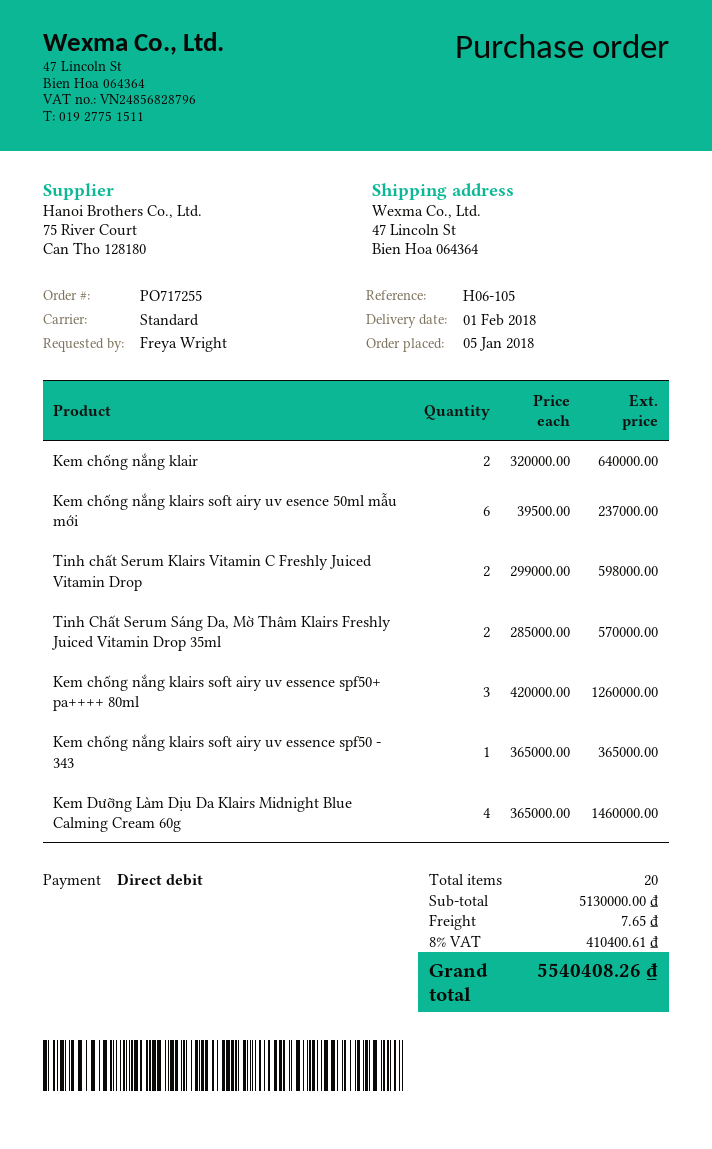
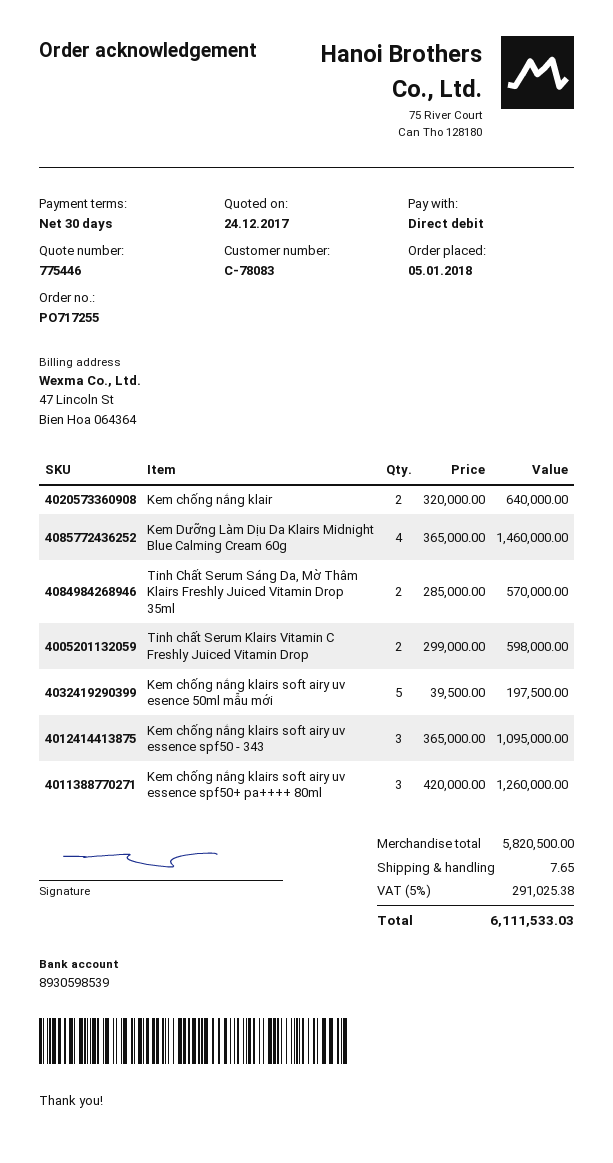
Kem chống nắng klairs soft airy uv esence 50ml mẫu mới: 6 x 39500.00 = 237000.00 -> 5 x 39500.00 = 197500.00
Kem chống nắng klairs soft airy uv essence spf50 - 343: 1 x 365000.00 = 365000.00 -> 3 x 365000.00 = 1095000.00
subtotal: 5130000.00 -> 5820500.00
tax: 8% = 410400.61 -> 5% = 291025.38
total: 5540408.26 -> 6111533.03

